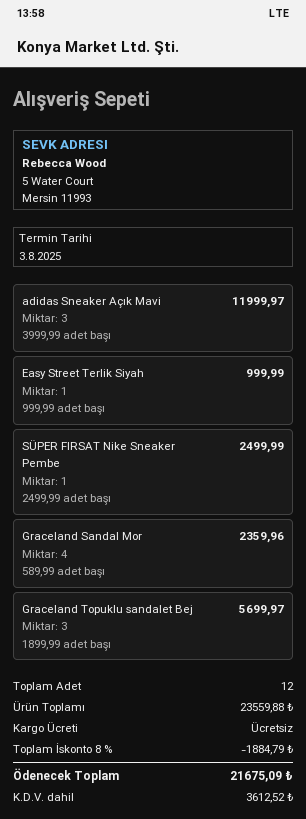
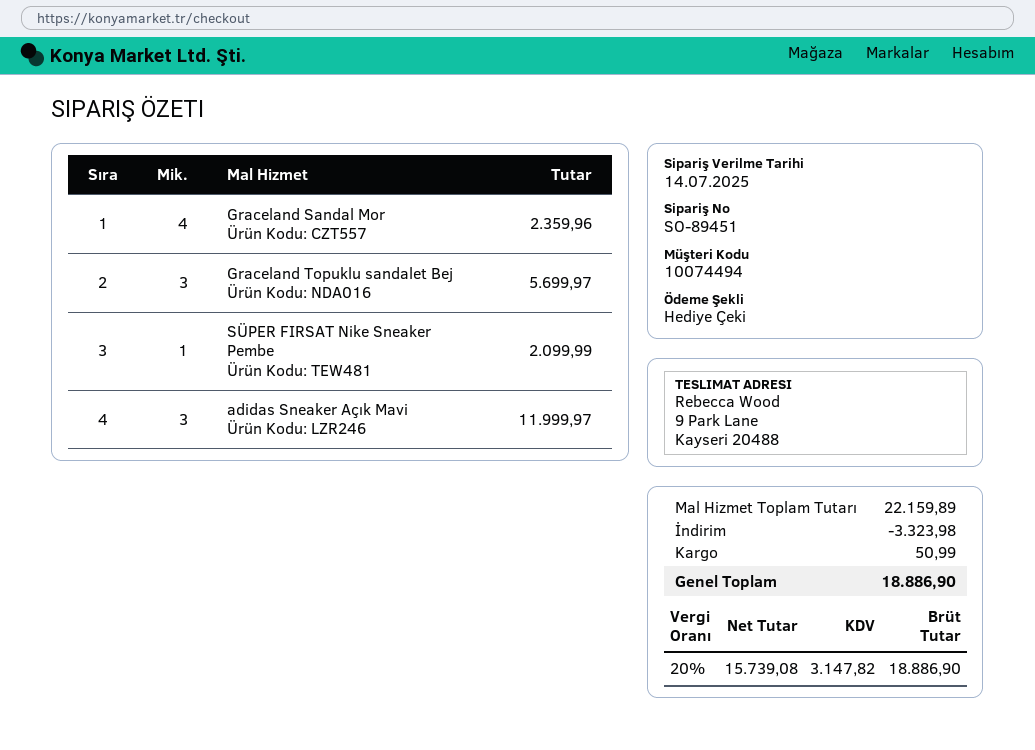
ship to: 5 Water Court, Mersin 11993 -> 9 Park Lane, Kayseri 20488
Easy Street Terlik Siyah: 1 for 999.99 -> none
SÜPER FIRSAT Nike Sneaker Pembe: 1 for 2499.99 -> 1 for 2099.99
subtotal: 23559.88 -> 22159.89
discount: 1884.79 -> 3323.98
shipping: 0.00 -> 50.99
tax: 3612.52 -> 3147.82
total: 21675.09 -> 18886.90

